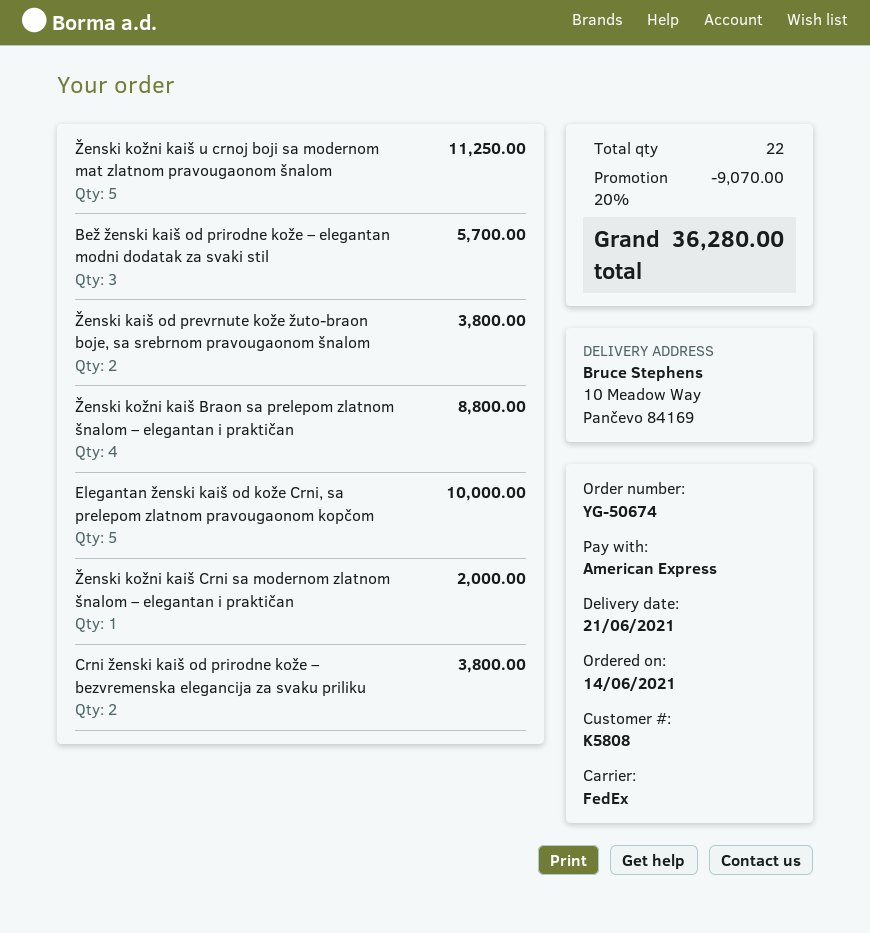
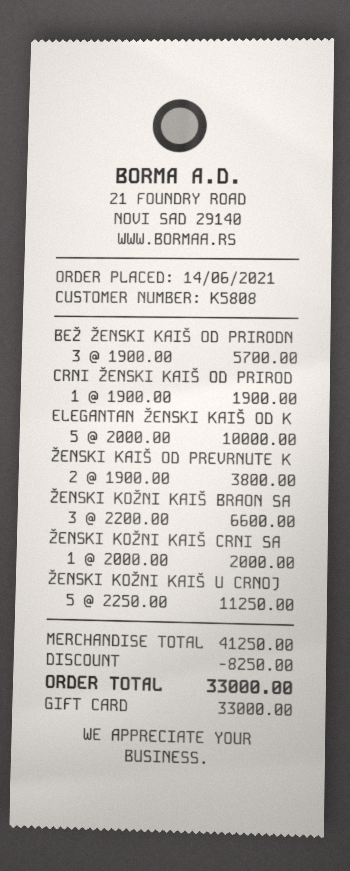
payment method: American Express -> gift card
Ženski kožni kaiš Braon sa prelepom zlatnom šnalom – elegantan i praktičan: 4 for 8800.00 -> 3 for 6600.00
Crni ženski kaiš od prirodne kože – bezvremenska elegancija za svaku priliku: 2 for 3800.00 -> 1 for 1900.00
discount: 9070.00 -> 8250.00
total: 36280.00 -> 33000.00

